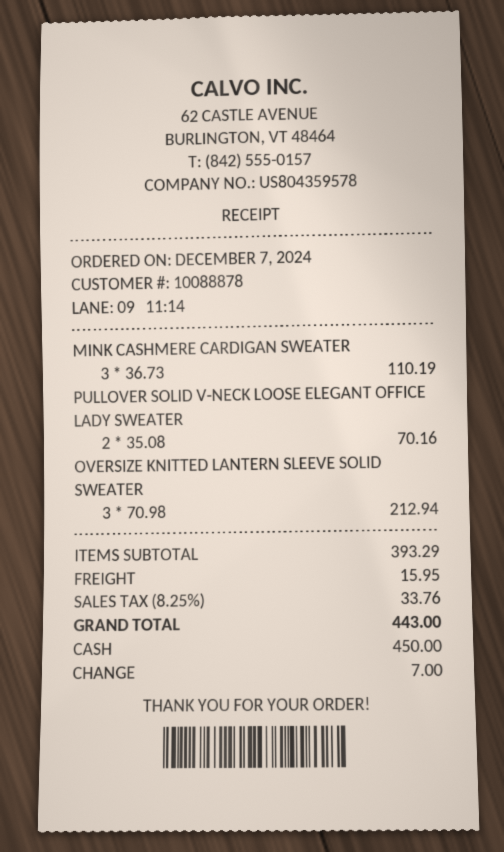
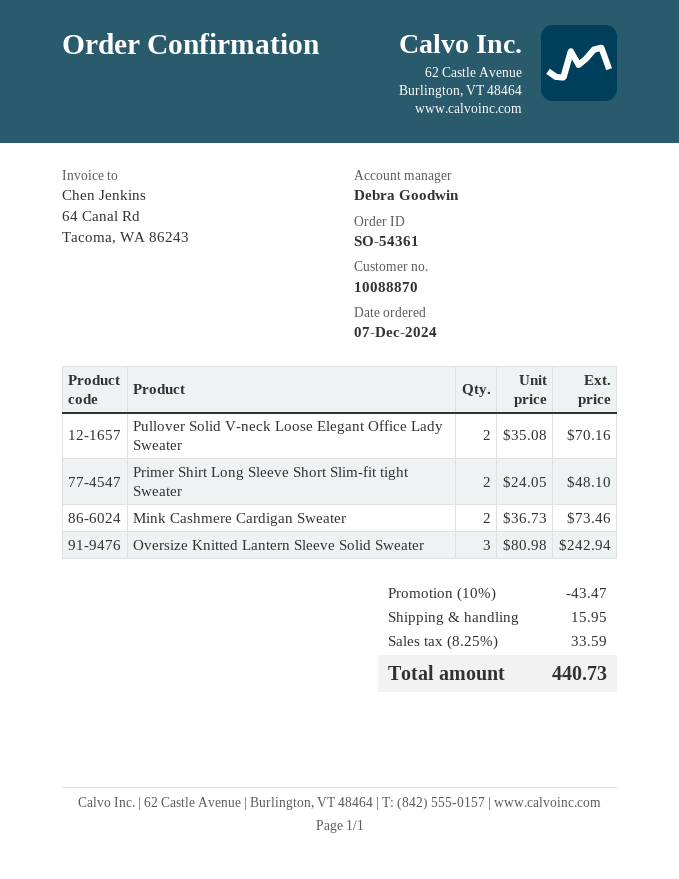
customer number: 10088878 -> 10088870
MINK CASHMERE CARDIGAN SWEATER: 3 x 36.73 = 110.19 -> 2 x 36.73 = 73.46
OVERSIZE KNITTED LANTERN SLEEVE SOLID SWEATER: 3 x 70.98 = 212.94 -> 3 x 80.98 = 242.94
Primer Shirt Long Sleeve Short Slim-fit tight Sweater: none -> 2 x 24.05 = 48.10
discount: none -> 10% = 43.47
tax: 8.25% = 33.76 -> 8.25% = 33.59
total: 443.00 -> 440.73

